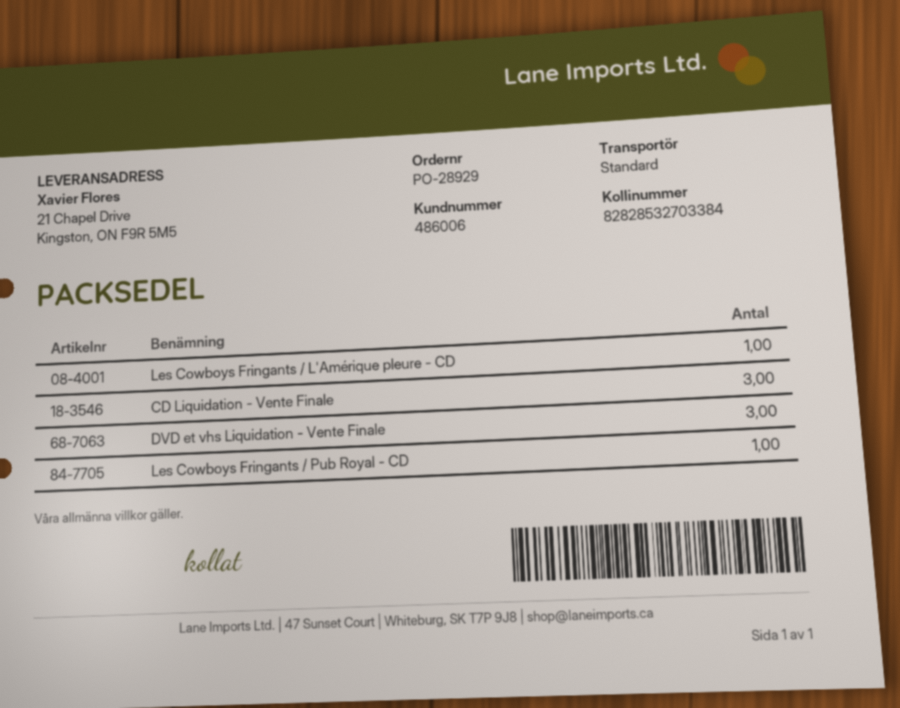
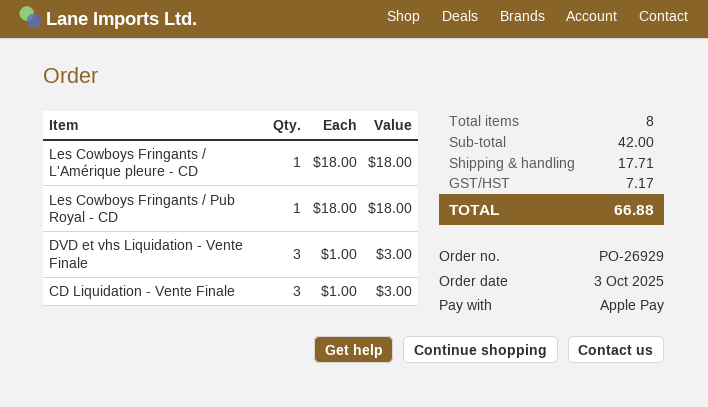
order number: PO-28929 -> PO-26929

